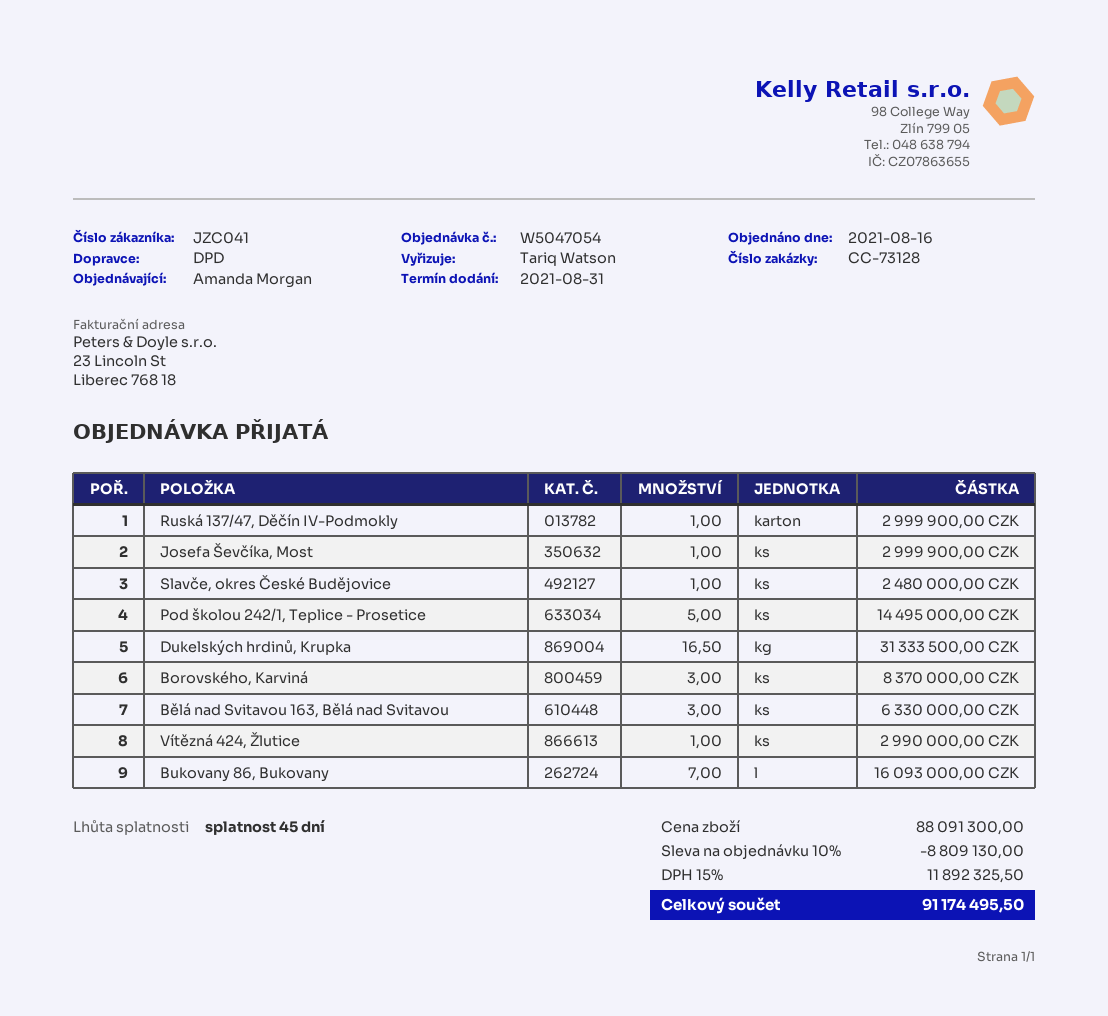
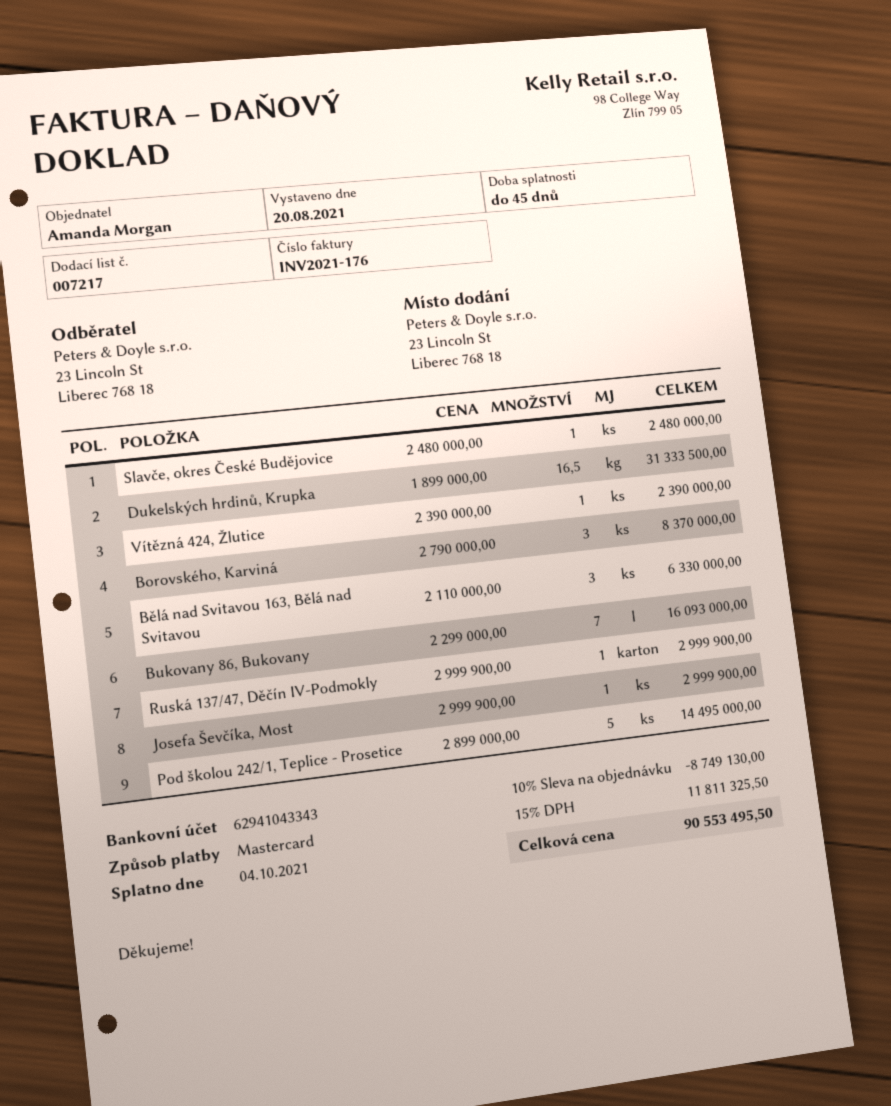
Vítězná 424, Žlutice: 1 for 2990000.00 -> 1 for 2390000.00
discount: 10% = 8809130.00 -> 10% = 8749130.00
tax: 15% = 11892325.50 -> 15% = 11811325.50
total: 91174495.50 -> 90553495.50

